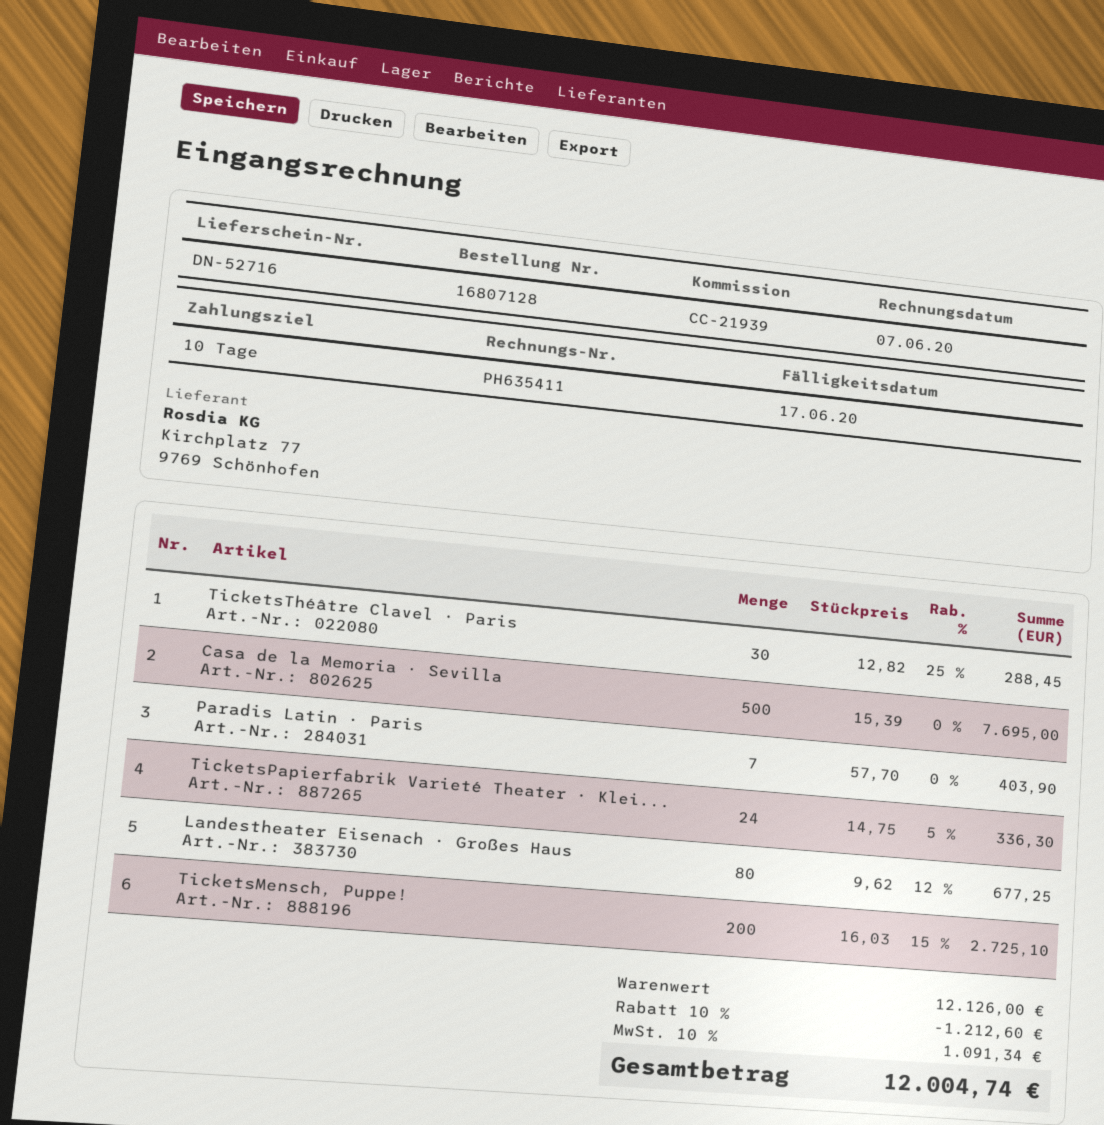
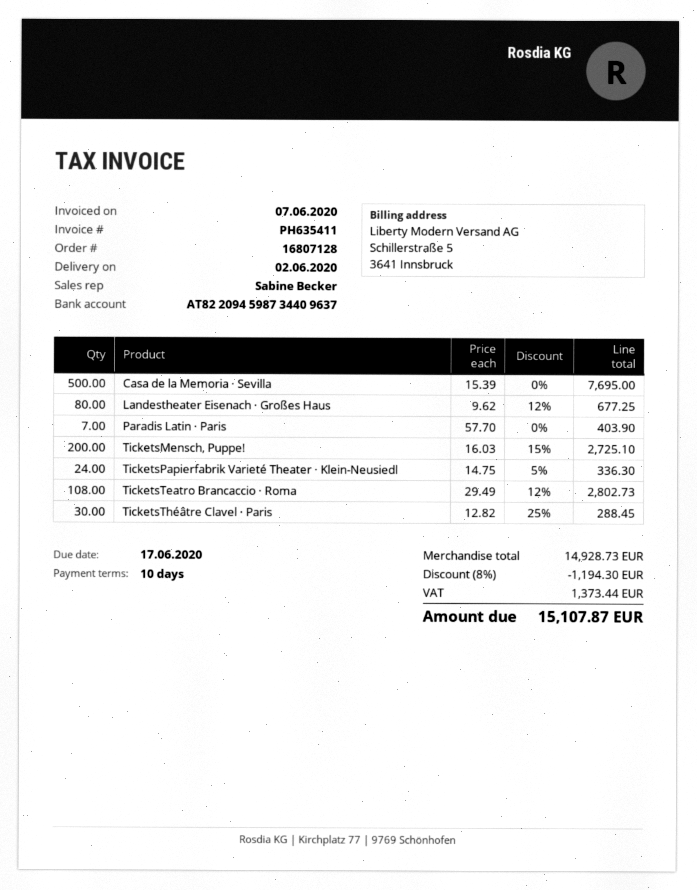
TicketsTeatro Brancaccio · Roma: none -> 108 x 29.49 - 12% = 2802.73
subtotal: 12126.00 -> 14928.73
discount: 10% = 1212.60 -> 8% = 1194.30
tax: 1091.34 -> 1373.44
total: 12004.74 -> 15107.87

